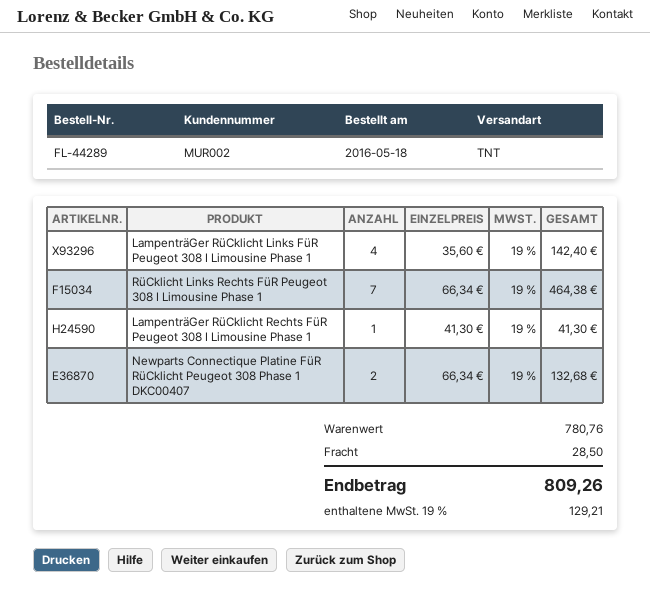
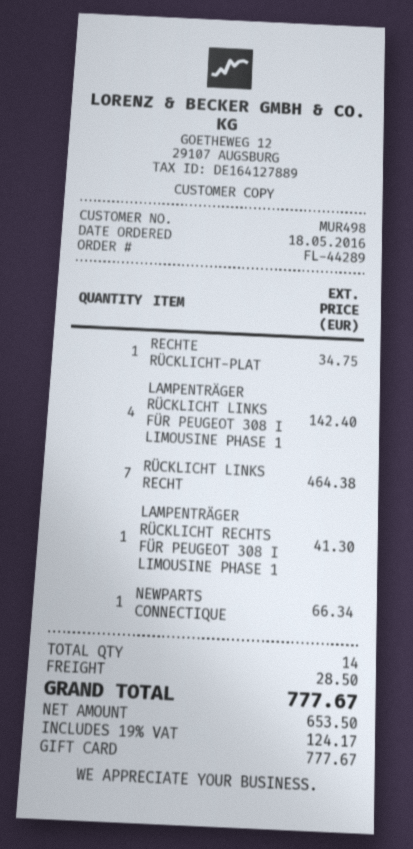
customer number: MUR002 -> MUR498
Newparts Connectique Platine FüR RüCklicht Peugeot 308 Phase 1 DKC00407: 2 for 132.68 -> 1 for 66.34
RECHTE RÜCKLICHT-PLAT: none -> 1 for 34.75
tax: 19% = 129.21 -> 19% = 124.17
total: 809.26 -> 777.67

